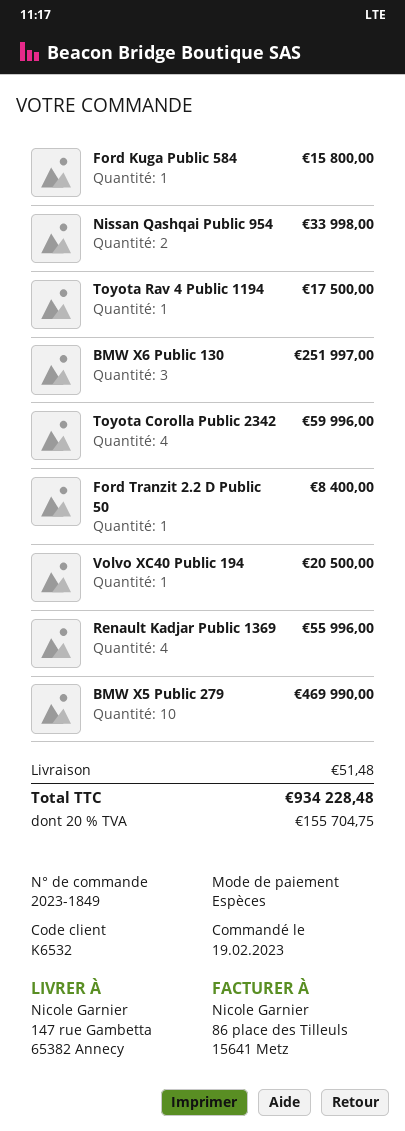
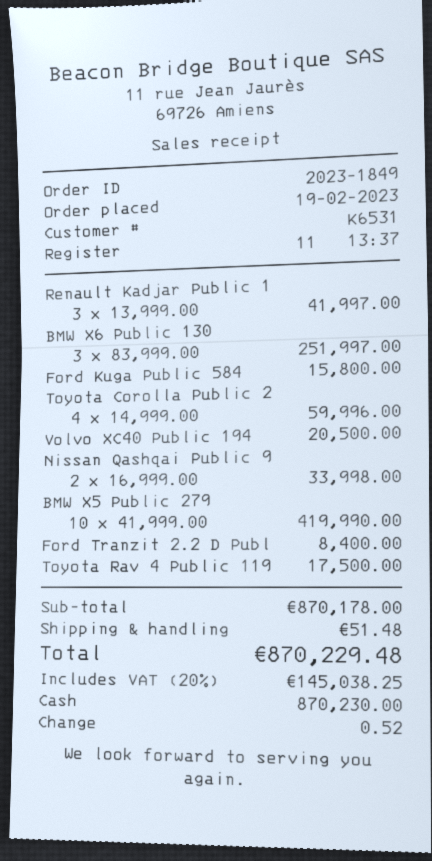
customer number: K6532 -> K6531
Renault Kadjar Public 1369: 4 for 55996.00 -> 3 for 41997.00
BMW X5 Public 279: 10 for 469990.00 -> 10 for 419990.00
tax: 20% = 155704.75 -> 20% = 145038.25
total: 934228.48 -> 870229.48

